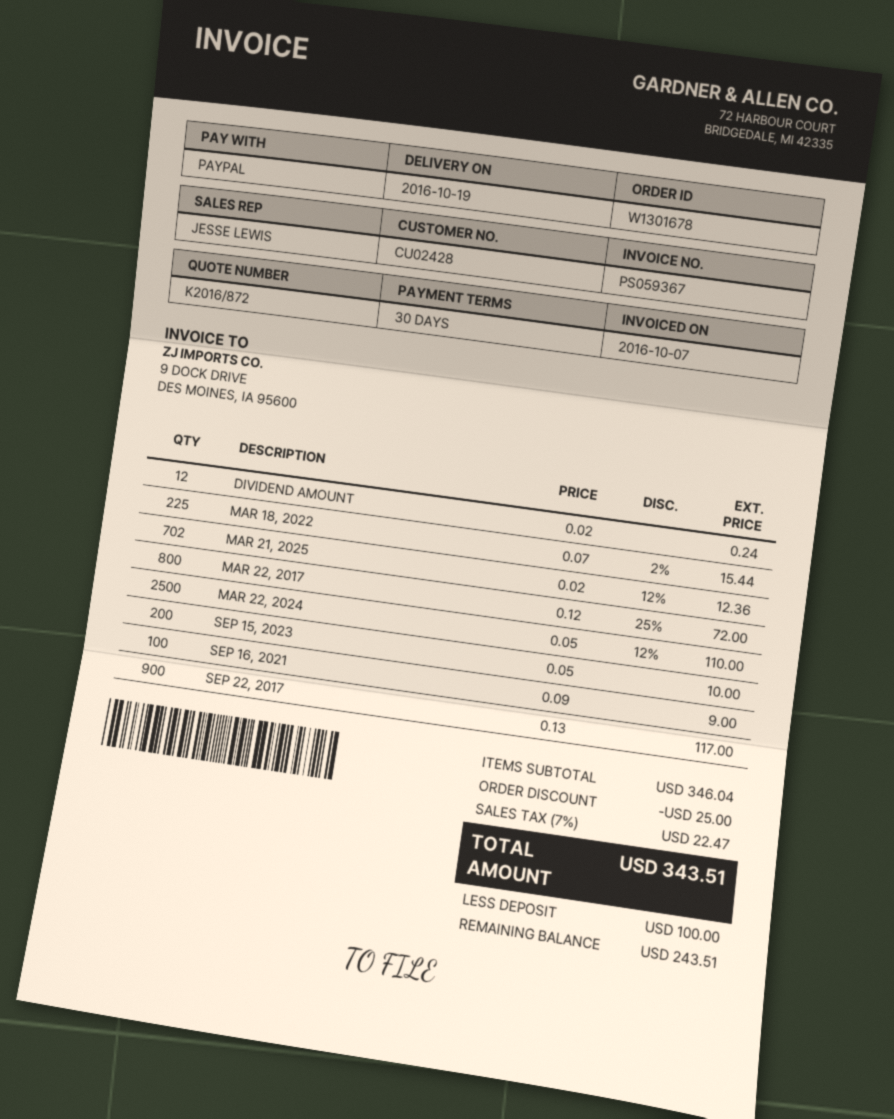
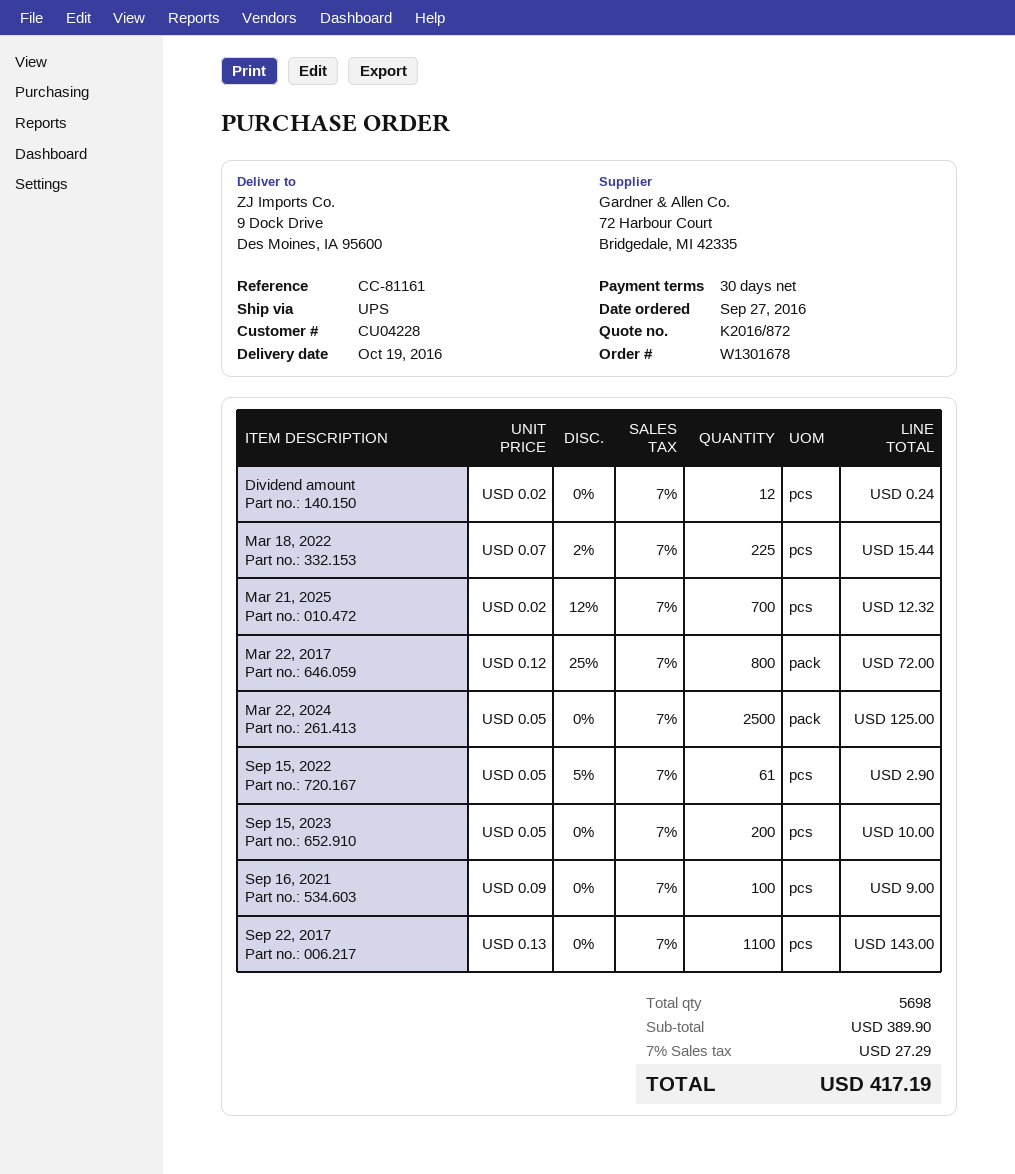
customer number: CU02428 -> CU04228
MAR 21, 2025: 702 x 0.02 - 12% = 12.36 -> 700 x 0.02 - 12% = 12.32
MAR 22, 2024: 2500 x 0.05 - 12% = 110.00 -> 2500 x 0.05 = 125.00
SEP 22, 2017: 900 x 0.13 = 117.00 -> 1100 x 0.13 = 143.00
Sep 15, 2022: none -> 61 x 0.05 - 5% = 2.90
subtotal: 346.04 -> 389.90
discount: 25.00 -> none
tax: 7% = 22.47 -> 7% = 27.29
total: 343.51 -> 417.19

